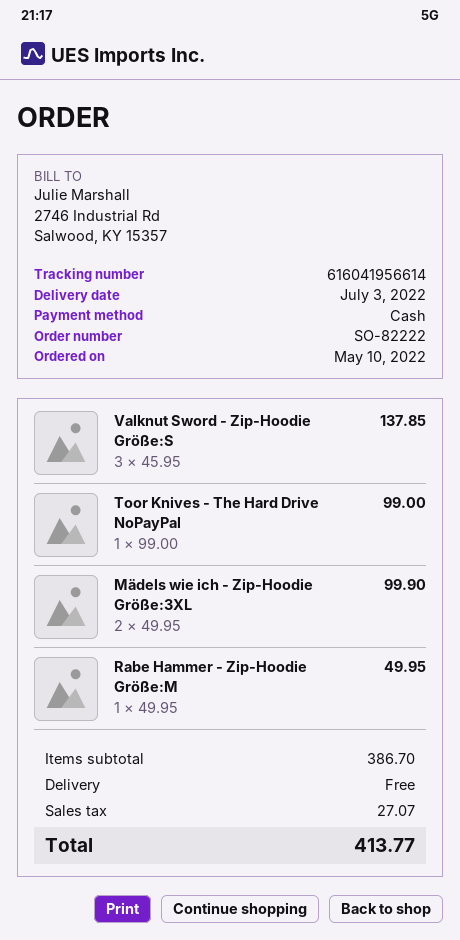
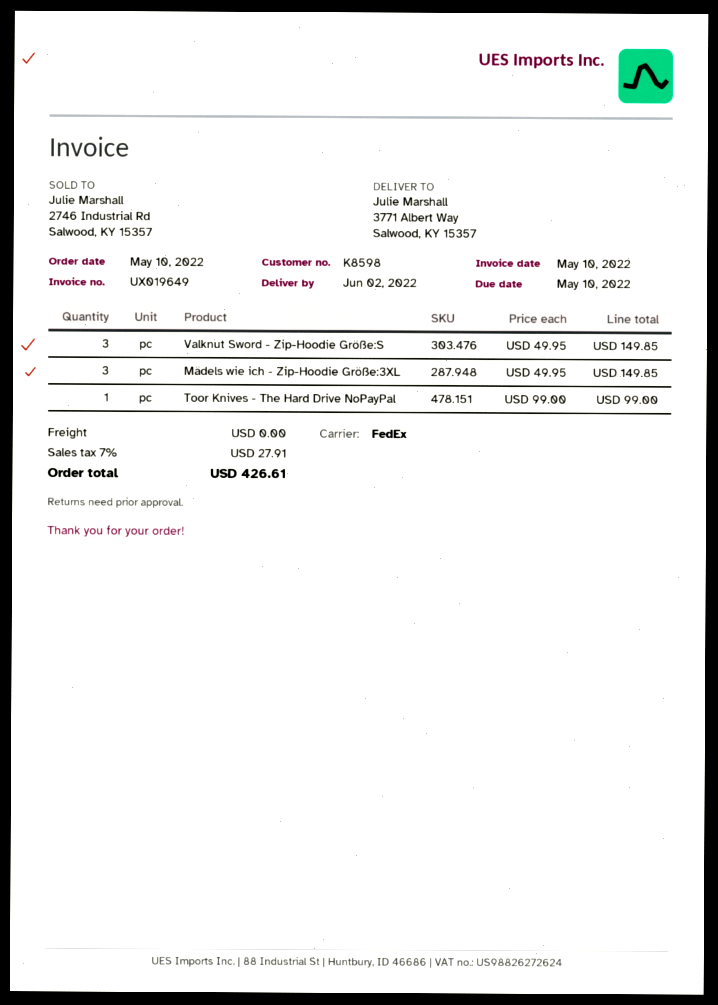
delivery date: 2022-07-03 -> 2022-06-02
Valknut Sword - Zip-Hoodie Größe:S: 3 x 45.95 = 137.85 -> 3 x 49.95 = 149.85
Mädels wie ich - Zip-Hoodie Größe:3XL: 2 x 49.95 = 99.90 -> 3 x 49.95 = 149.85
Rabe Hammer - Zip-Hoodie Größe:M: 1 x 49.95 = 49.95 -> none
tax: 27.07 -> 27.91
total: 413.77 -> 426.61

